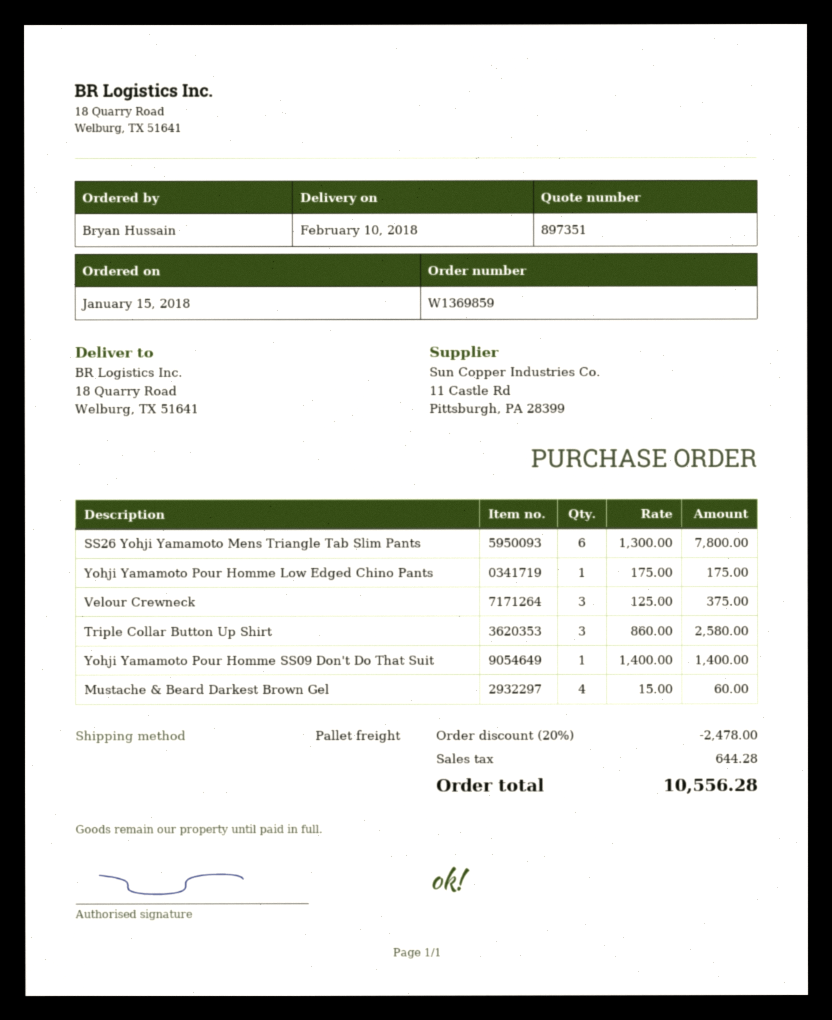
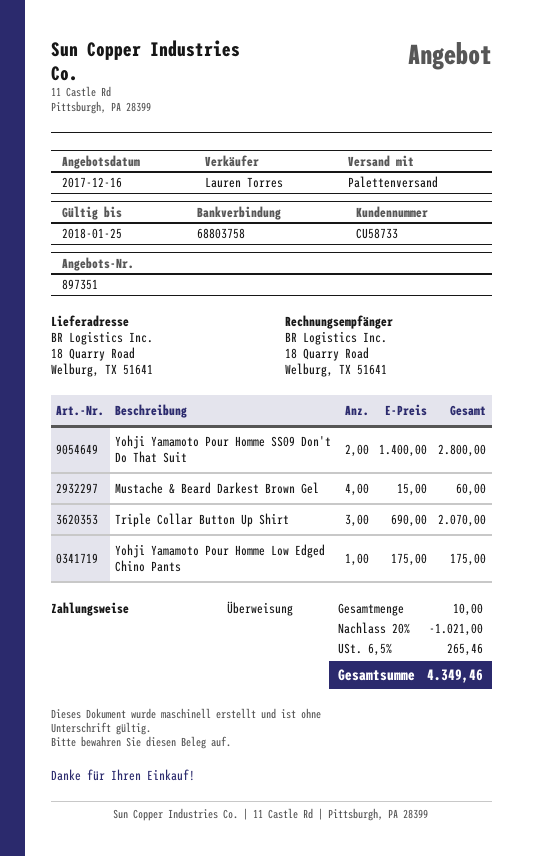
SS26 Yohji Yamamoto Mens Triangle Tab Slim Pants: 6 x 1300.00 = 7800.00 -> none
Velour Crewneck: 3 x 125.00 = 375.00 -> none
Triple Collar Button Up Shirt: 3 x 860.00 = 2580.00 -> 3 x 690.00 = 2070.00
Yohji Yamamoto Pour Homme SS09 Don't Do That Suit: 1 x 1400.00 = 1400.00 -> 2 x 1400.00 = 2800.00
discount: 20% = 2478.00 -> 20% = 1021.00
tax: 644.28 -> 265.46
total: 10556.28 -> 4349.46

